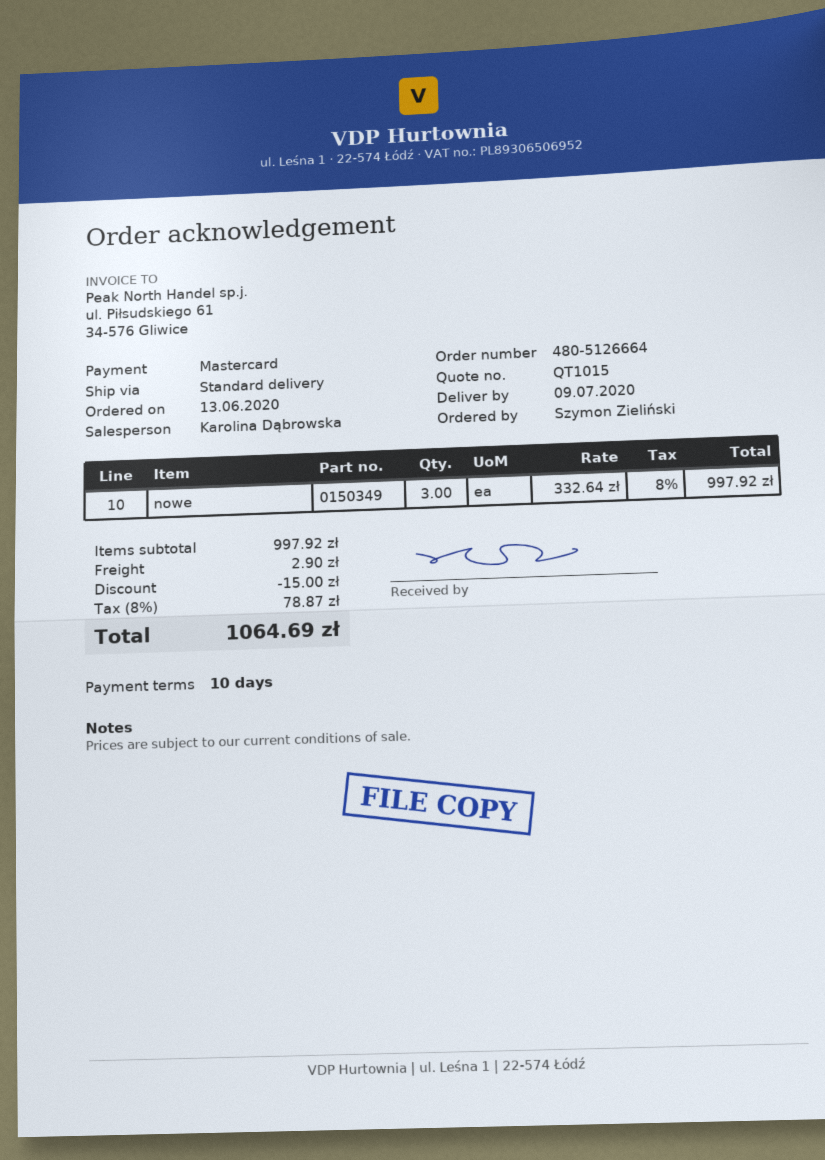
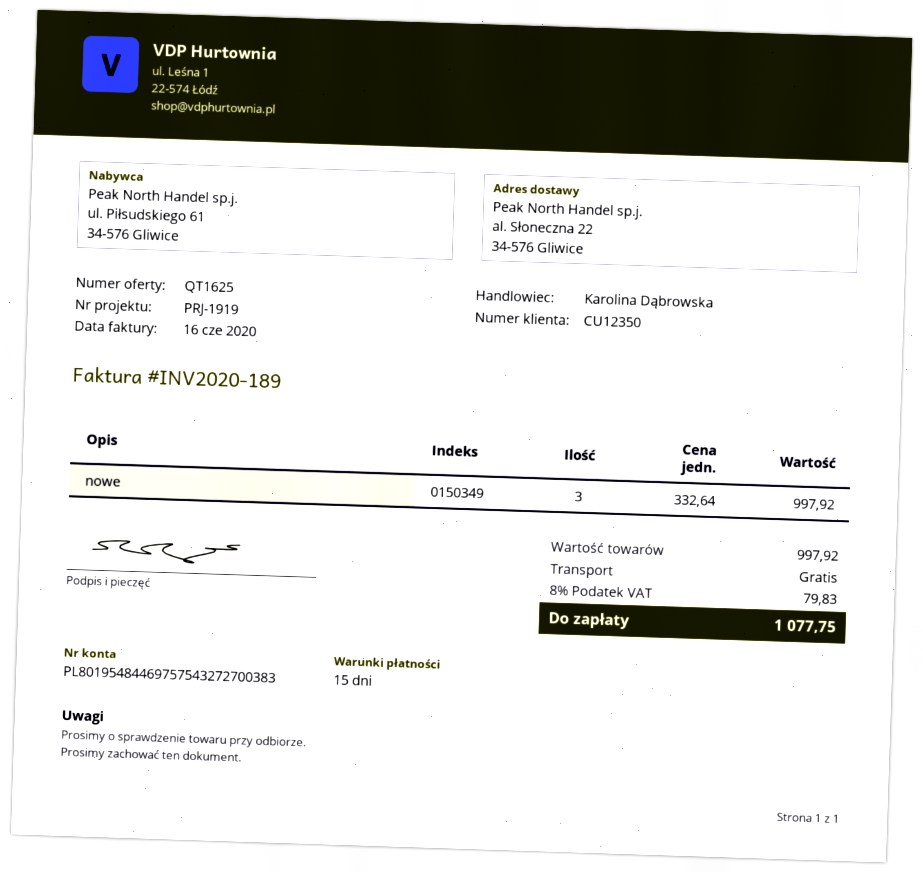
quote number: QT1015 -> QT1625
payment terms: 10 days -> 15 days
discount: 15.00 -> none
shipping: 2.90 -> 0.00
tax: 8% = 78.87 -> 8% = 79.83
total: 1064.69 -> 1077.75

